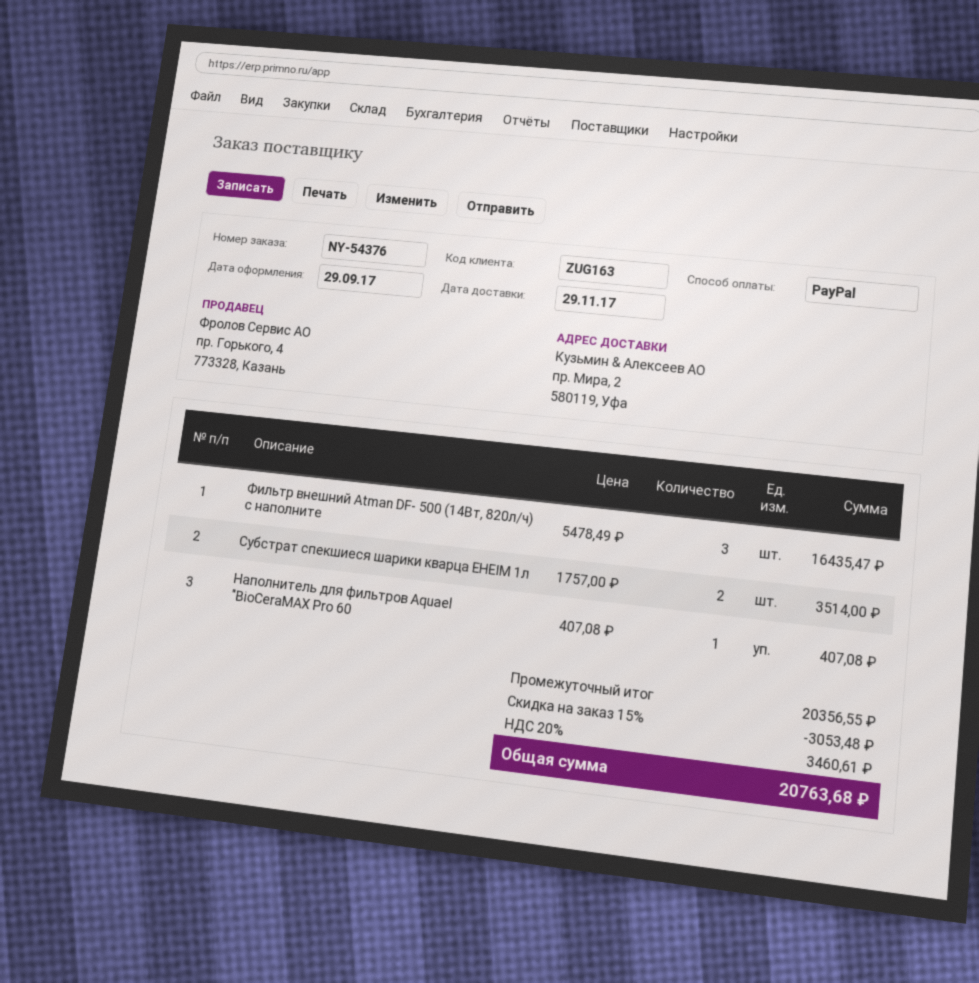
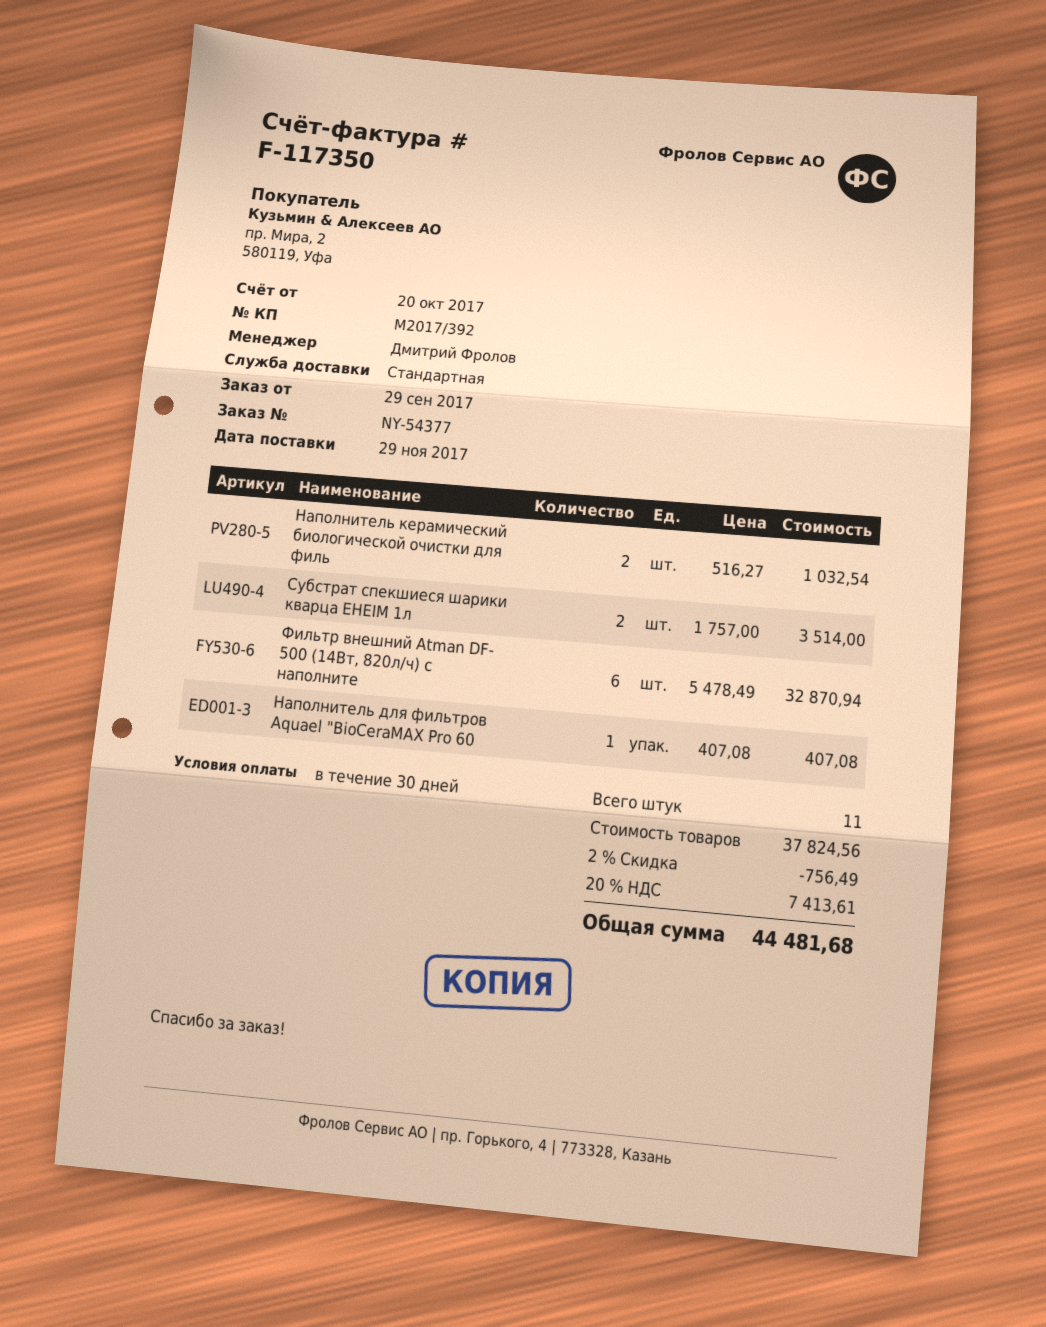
order number: NY-54376 -> NY-54377
Фильтр внешний Atman DF- 500 (14Вт, 820л/ч) с наполните: 3 x 5478.49 = 16435.47 -> 6 x 5478.49 = 32870.94
Наполнитель керамический биологической очистки для филь: none -> 2 x 516.27 = 1032.54
subtotal: 20356.55 -> 37824.56
discount: 15% = 3053.48 -> 2% = 756.49
tax: 20% = 3460.61 -> 20% = 7413.61
total: 20763.68 -> 44481.68

